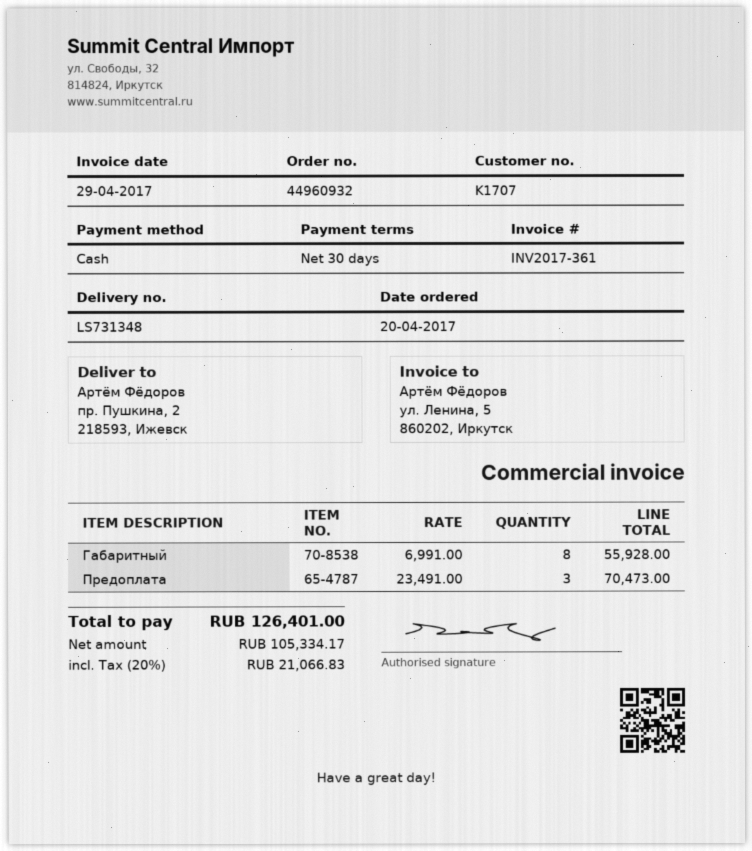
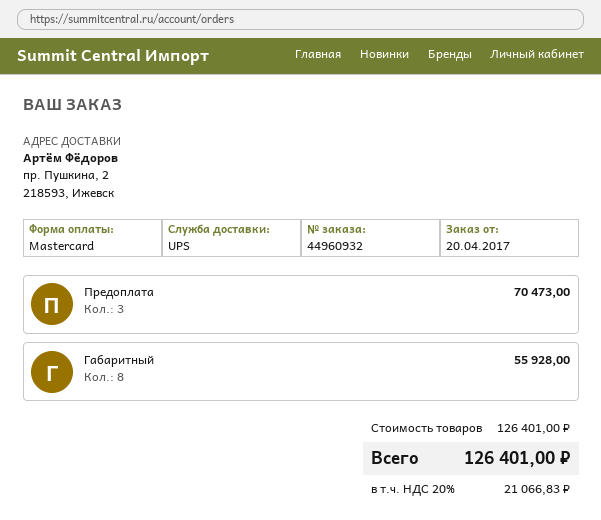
payment method: cash -> Mastercard

